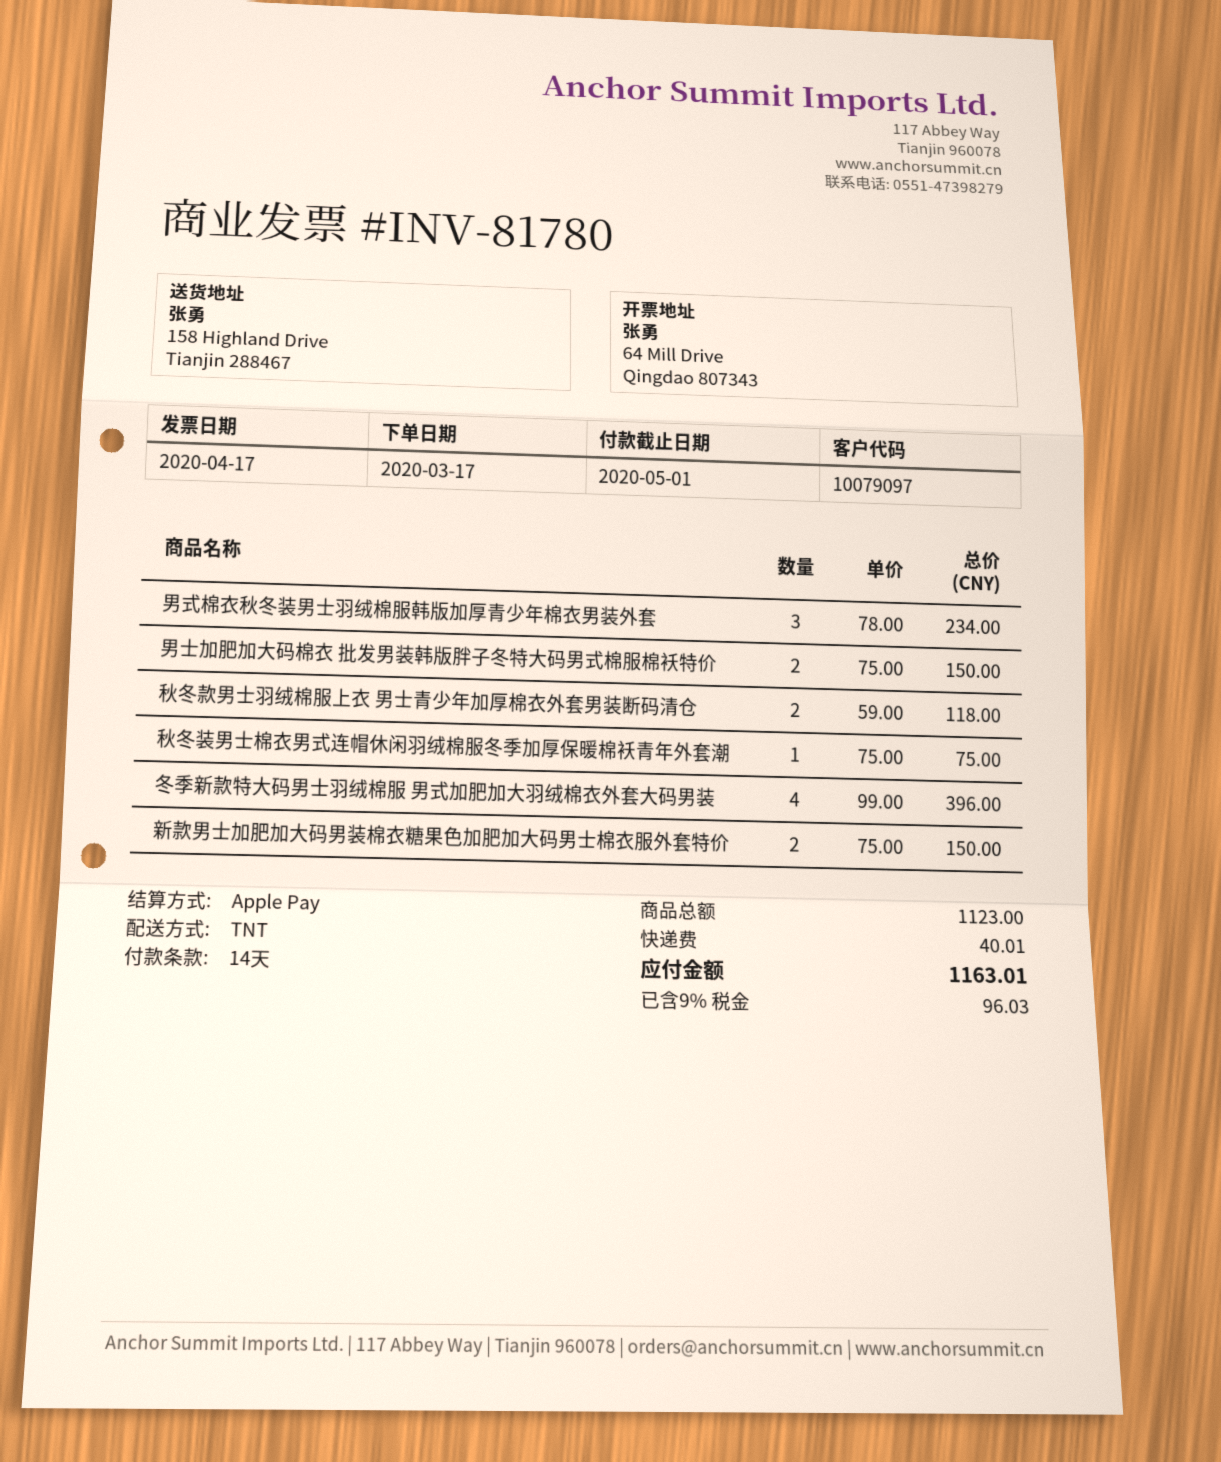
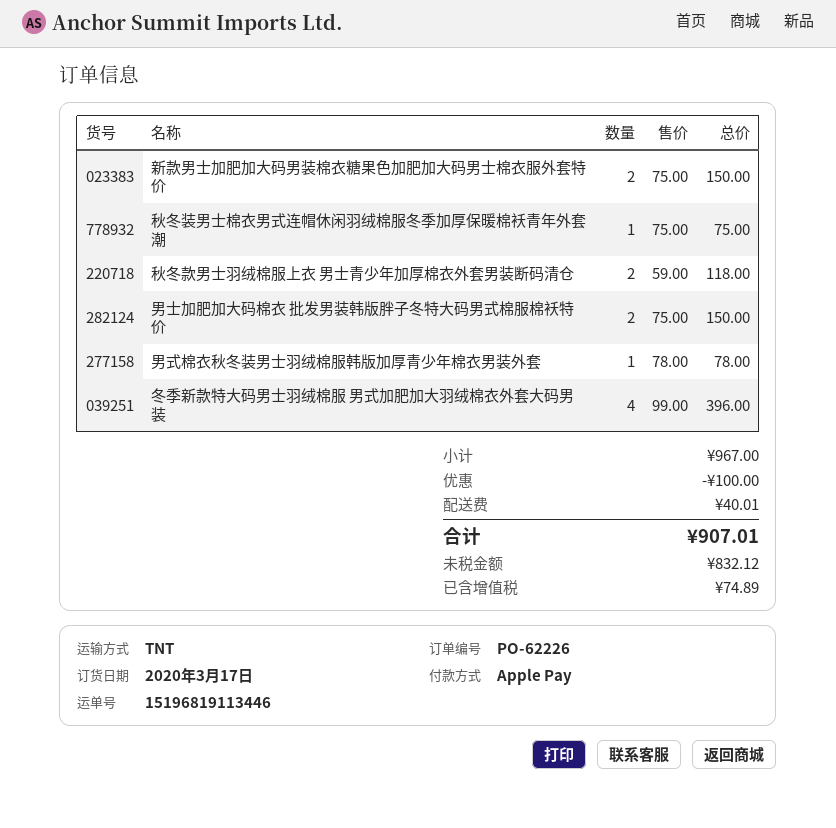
男式棉衣秋冬装男士羽绒棉服韩版加厚青少年棉衣男装外套: 3 x 78.00 = 234.00 -> 1 x 78.00 = 78.00
subtotal: 1123.00 -> 967.00
discount: none -> 100.00
tax: 96.03 -> 74.89
total: 1163.01 -> 907.01

